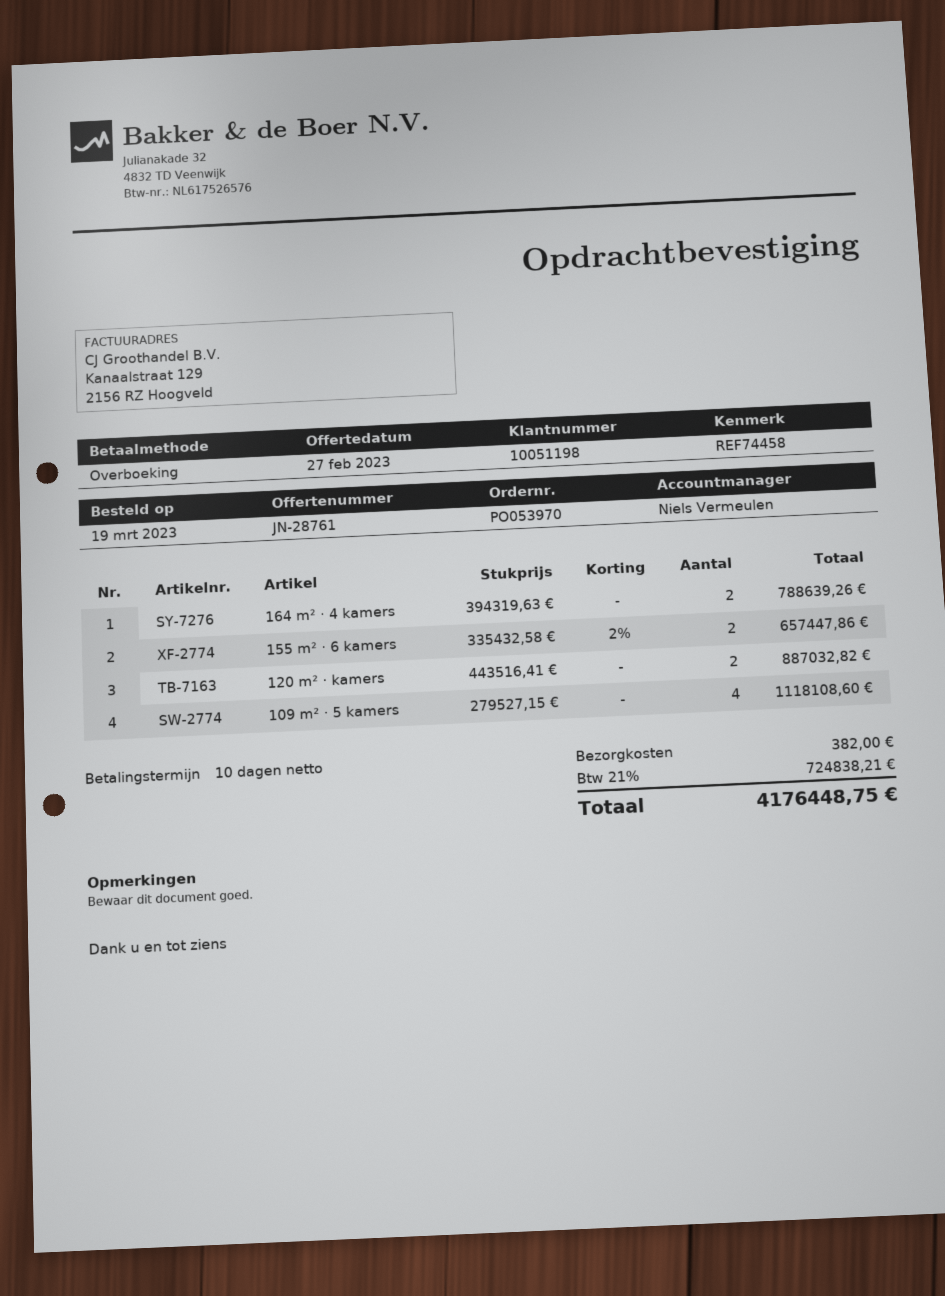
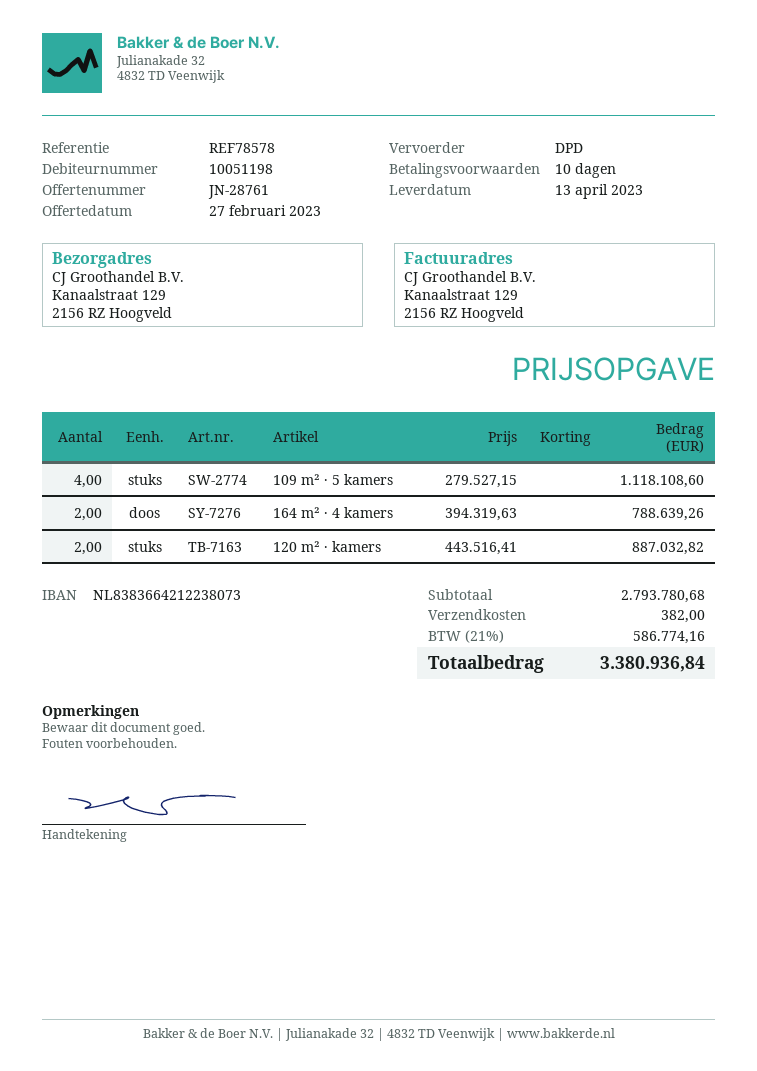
reference: REF74458 -> REF78578
155 m² · 6 kamers: 2 x 335432.58 - 2% = 657447.86 -> none
tax: 21% = 724838.21 -> 21% = 586774.16
total: 4176448.75 -> 3380936.84

